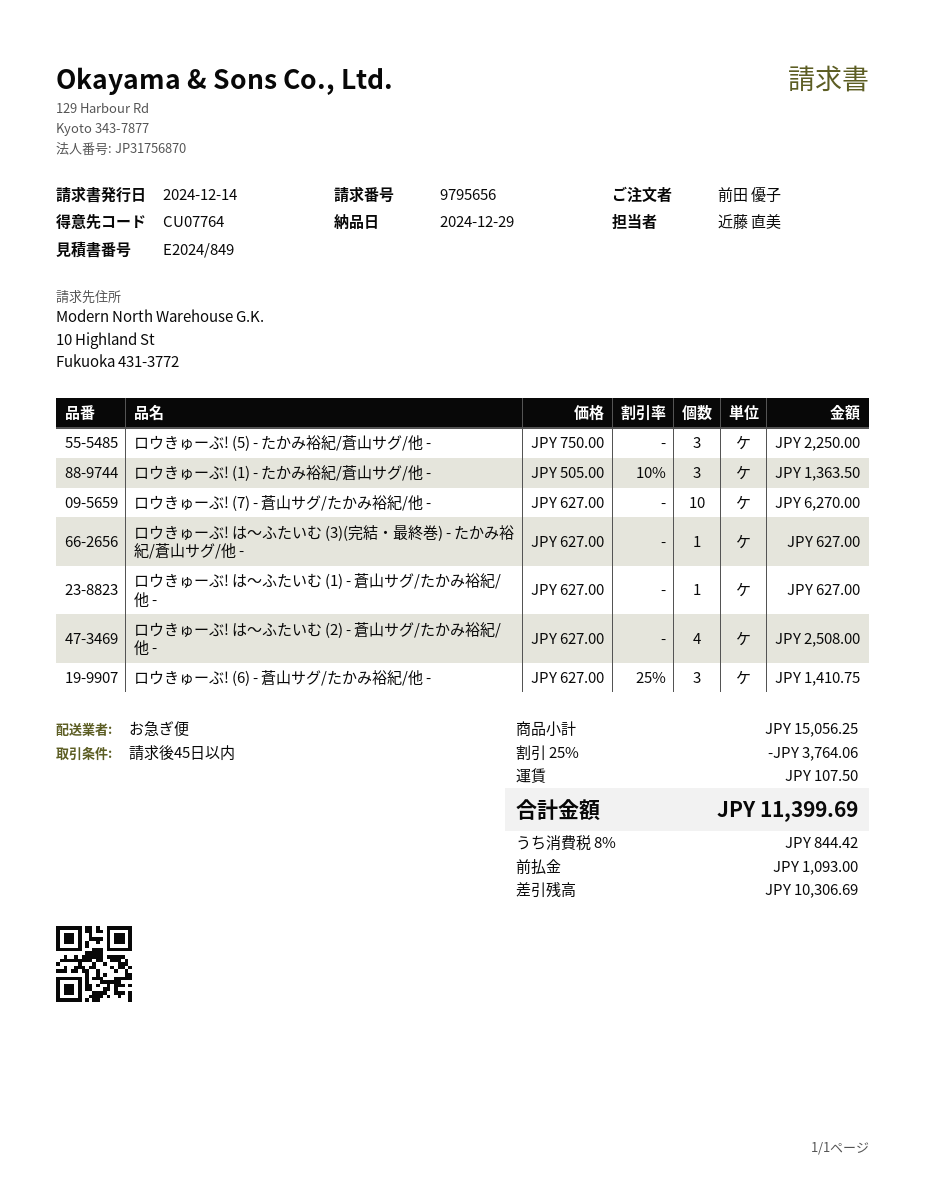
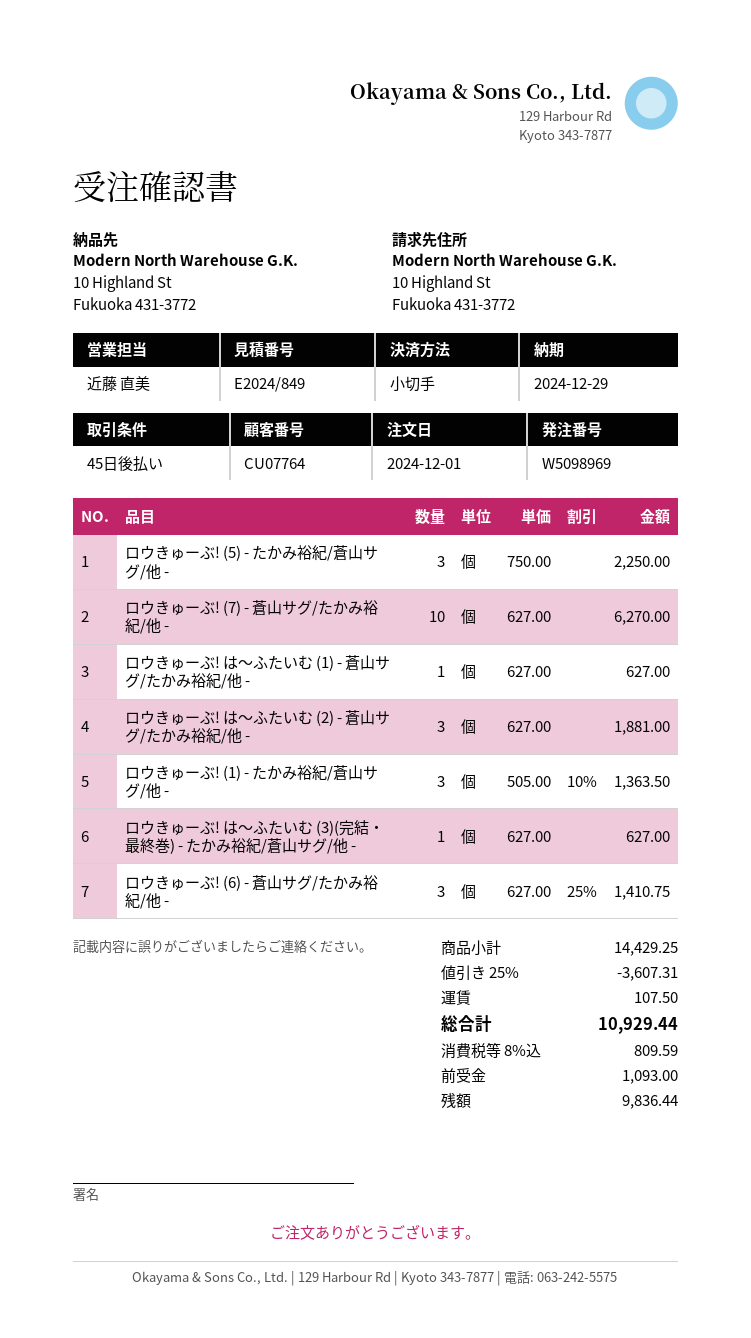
ロウきゅーぶ! は〜ふたいむ (2) - 蒼山サグ/たかみ裕紀/他 -: 4 x 627.00 = 2508.00 -> 3 x 627.00 = 1881.00
subtotal: 15056.25 -> 14429.25
discount: 25% = 3764.06 -> 25% = 3607.31
tax: 8% = 844.42 -> 8% = 809.59
total: 11399.69 -> 10929.44
balance: 10306.69 -> 9836.44

